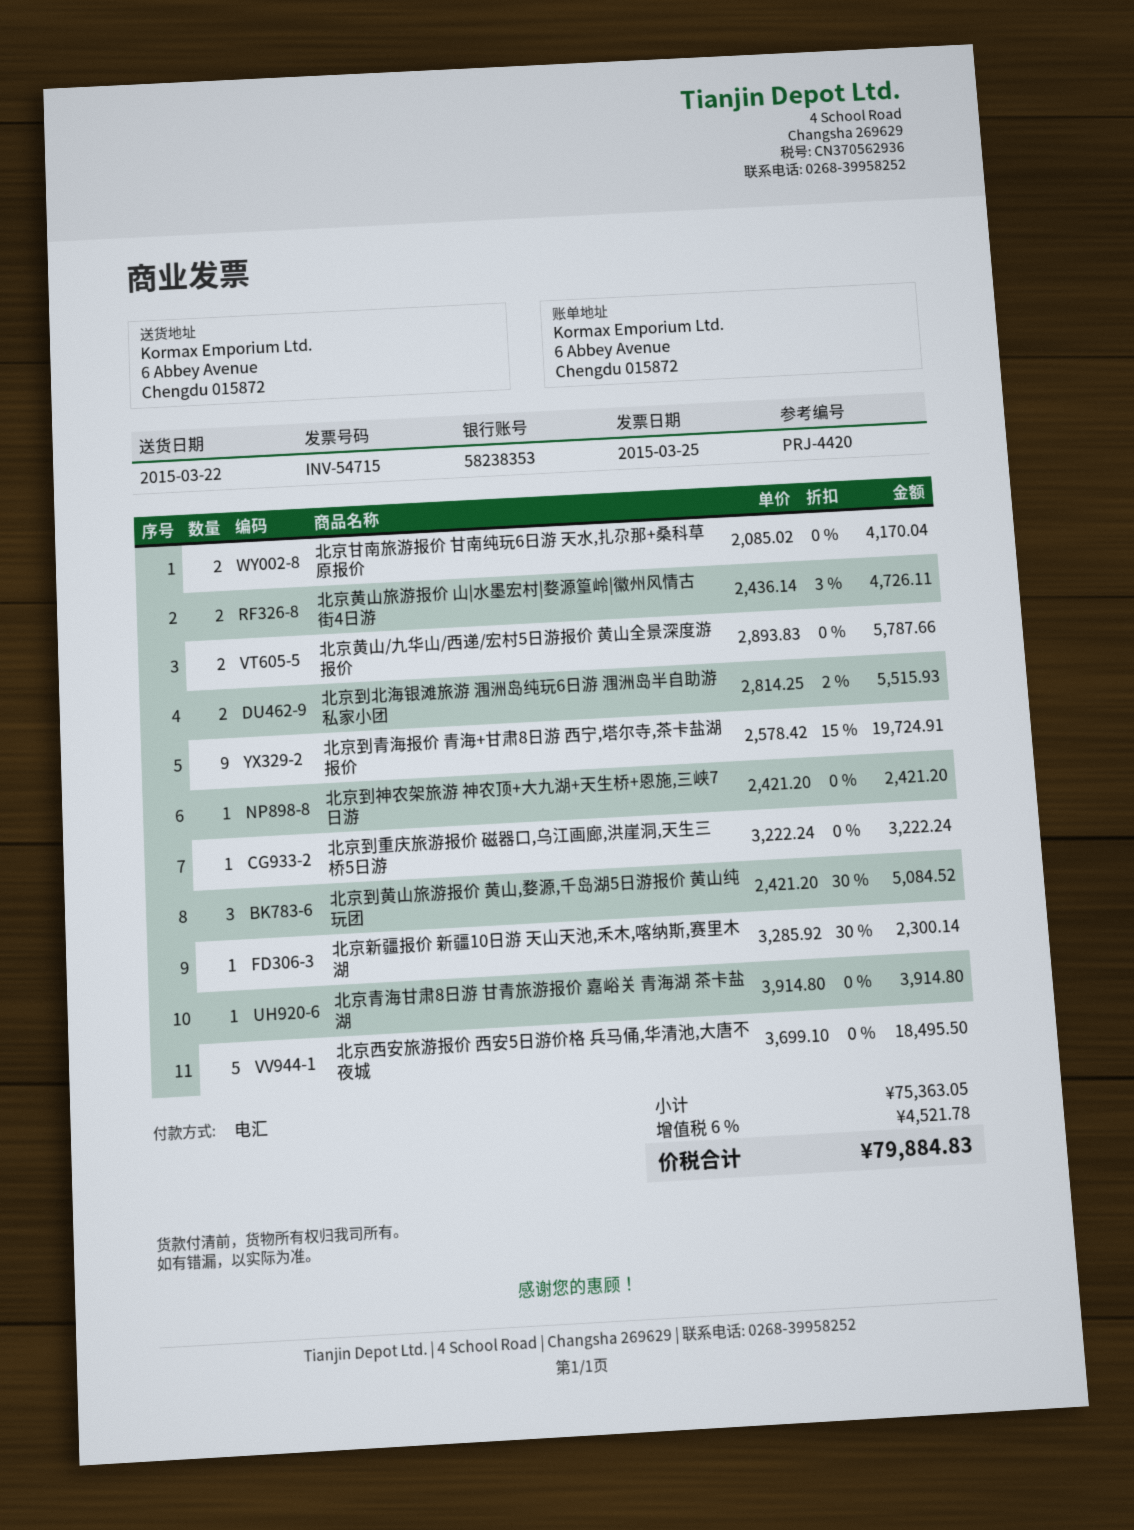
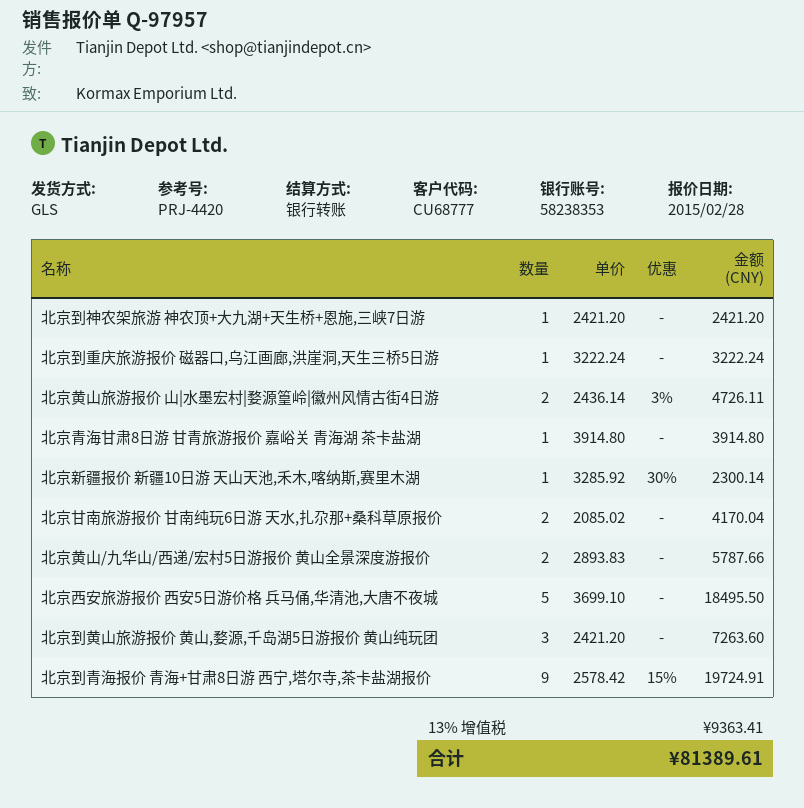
北京到北海银滩旅游 涠洲岛纯玩6日游 涠洲岛半自助游私家小团: 2 x 2814.25 - 2% = 5515.93 -> none
北京到黄山旅游报价 黄山,婺源,千岛湖5日游报价 黄山纯玩团: 3 x 2421.20 - 30% = 5084.52 -> 3 x 2421.20 = 7263.60
tax: 6% = 4521.78 -> 13% = 9363.41
total: 79884.83 -> 81389.61

